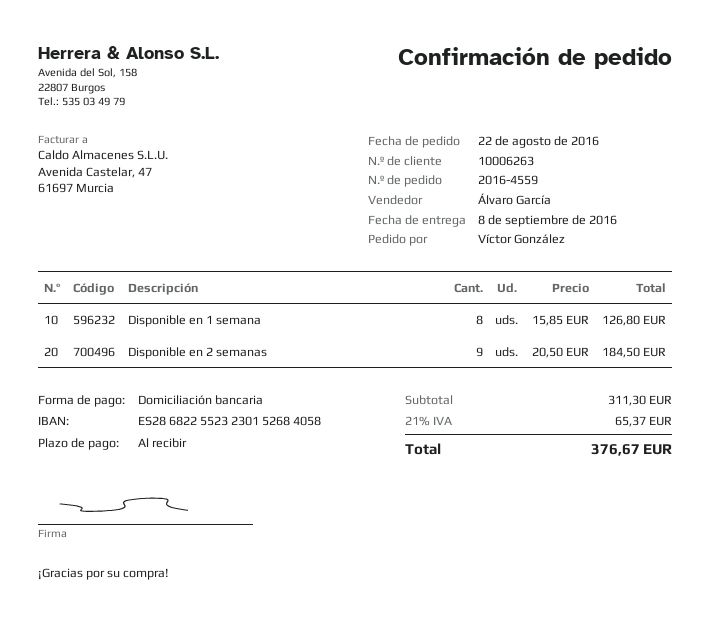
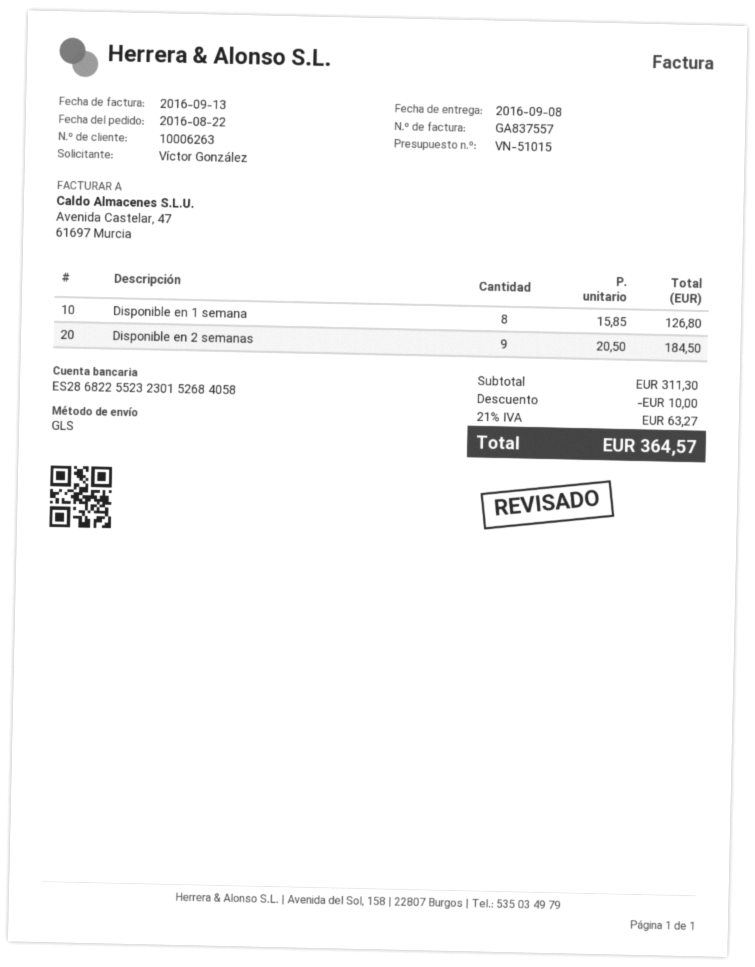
discount: none -> 10.00
tax: 21% = 65.37 -> 21% = 63.27
total: 376.67 -> 364.57

